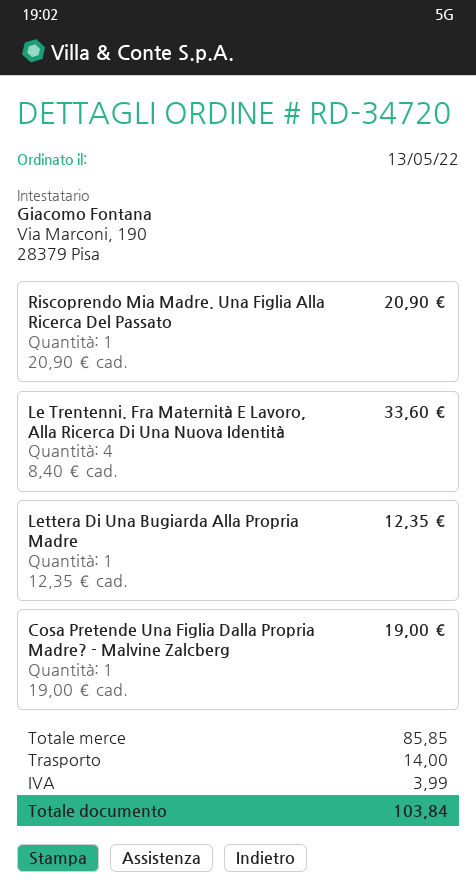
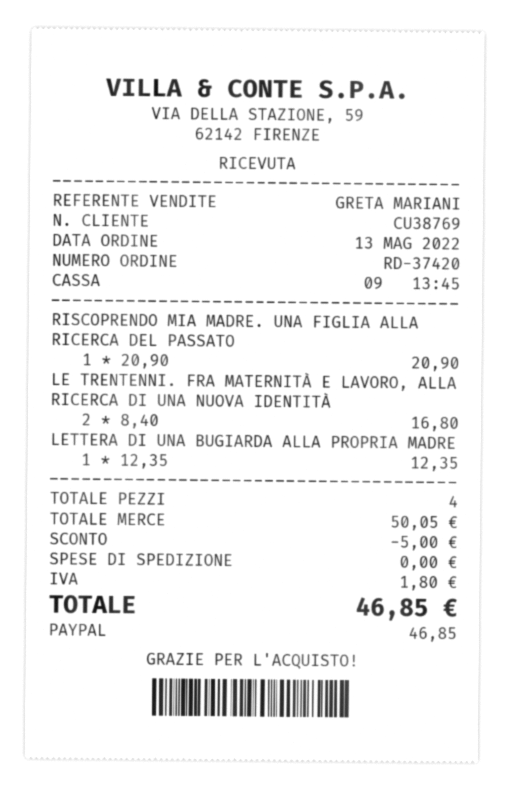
order number: RD-34720 -> RD-37420
Le Trentenni. Fra Maternità E Lavoro, Alla Ricerca Di Una Nuova Identità: 4 x 8.40 = 33.60 -> 2 x 8.40 = 16.80
Cosa Pretende Una Figlia Dalla Propria Madre? - Malvine Zalcberg: 1 x 19.00 = 19.00 -> none
subtotal: 85.85 -> 50.05
discount: none -> 5.00
shipping: 14.00 -> 0.00
tax: 3.99 -> 1.80
total: 103.84 -> 46.85

